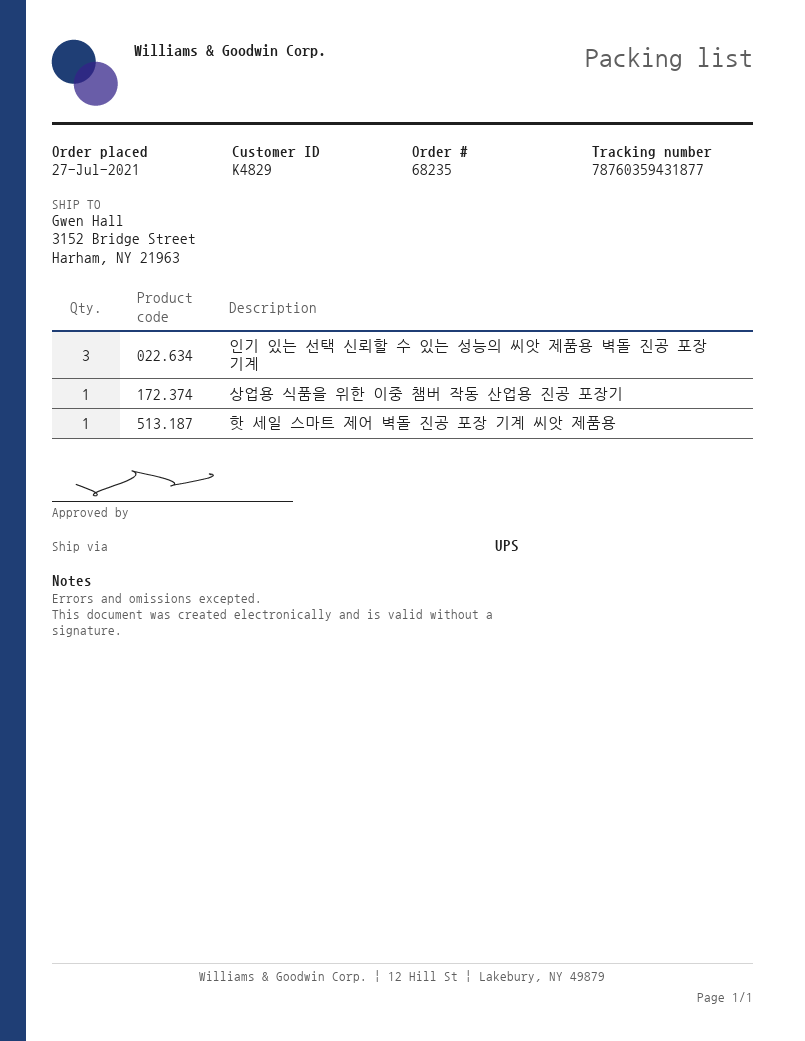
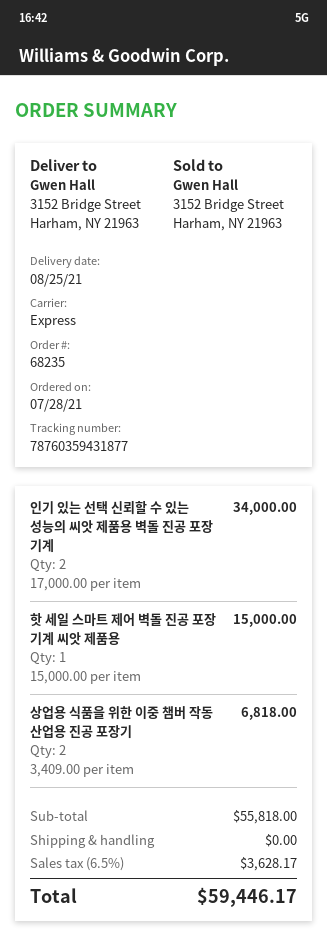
order date: 2021-07-27 -> 2021-07-28
shipping method: UPS -> express
인기 있는 선택 신뢰할 수 있는 성능의 씨앗 제품용 벽돌 진공 포장 기계: 3 -> 2
상업용 식품을 위한 이중 챔버 작동 산업용 진공 포장기: 1 -> 2

